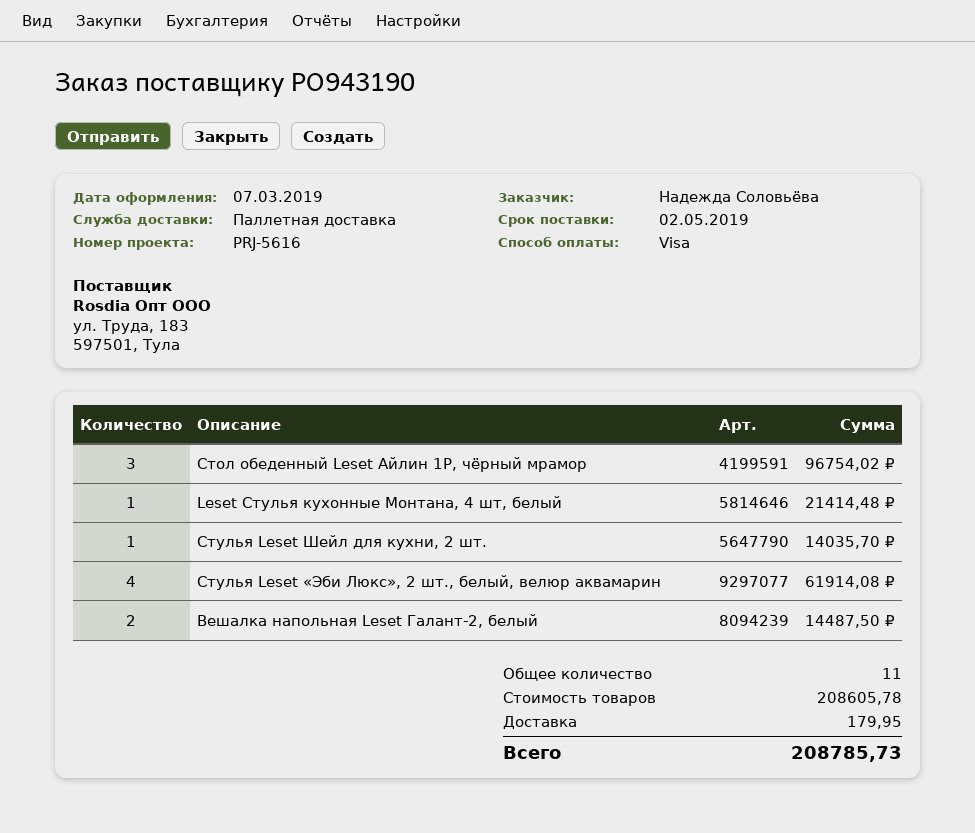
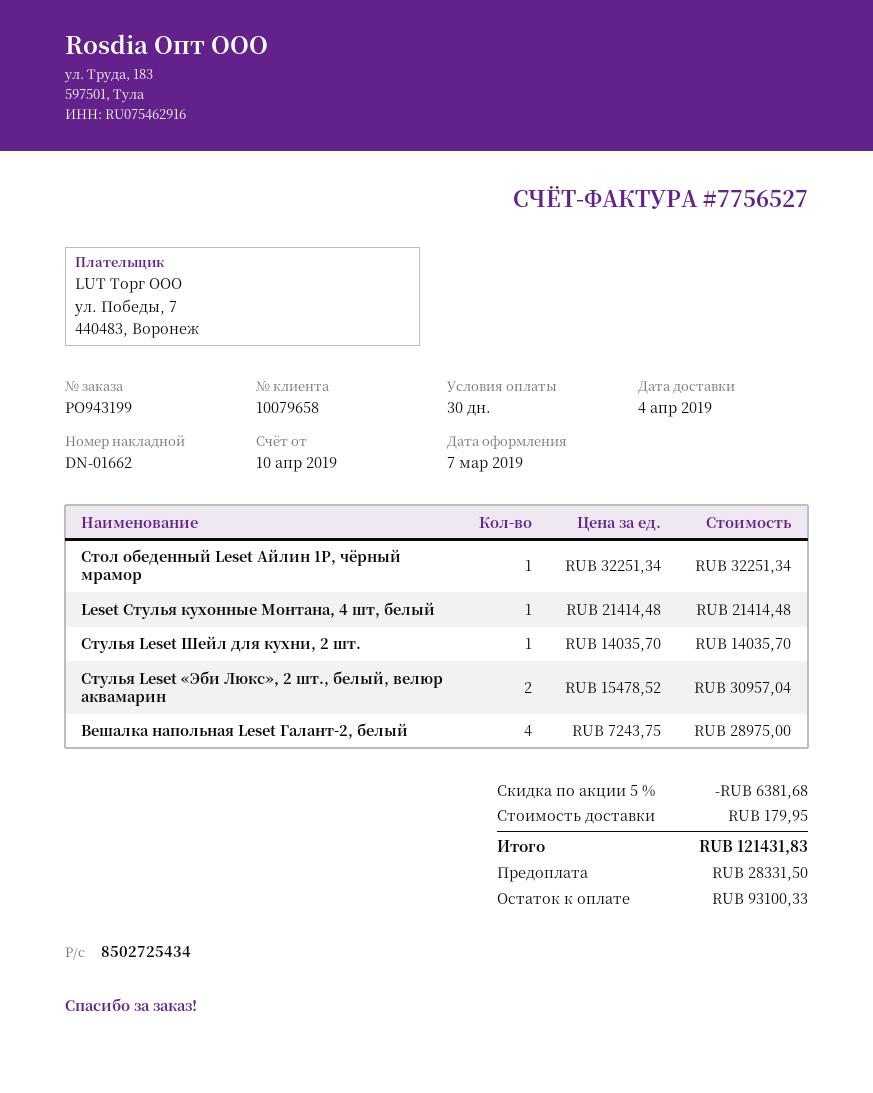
order number: PO943190 -> PO943199
delivery date: 2019-05-02 -> 2019-04-04
Стол обеденный Leset Айлин 1Р, чёрный мрамор: 3 for 96754.02 -> 1 for 32251.34
Стулья Leset «Эби Люкс», 2 шт., белый, велюр аквамарин: 4 for 61914.08 -> 2 for 30957.04
Вешалка напольная Leset Галант-2, белый: 2 for 14487.50 -> 4 for 28975.00
discount: none -> 5% = 6381.68
total: 208785.73 -> 121431.83

